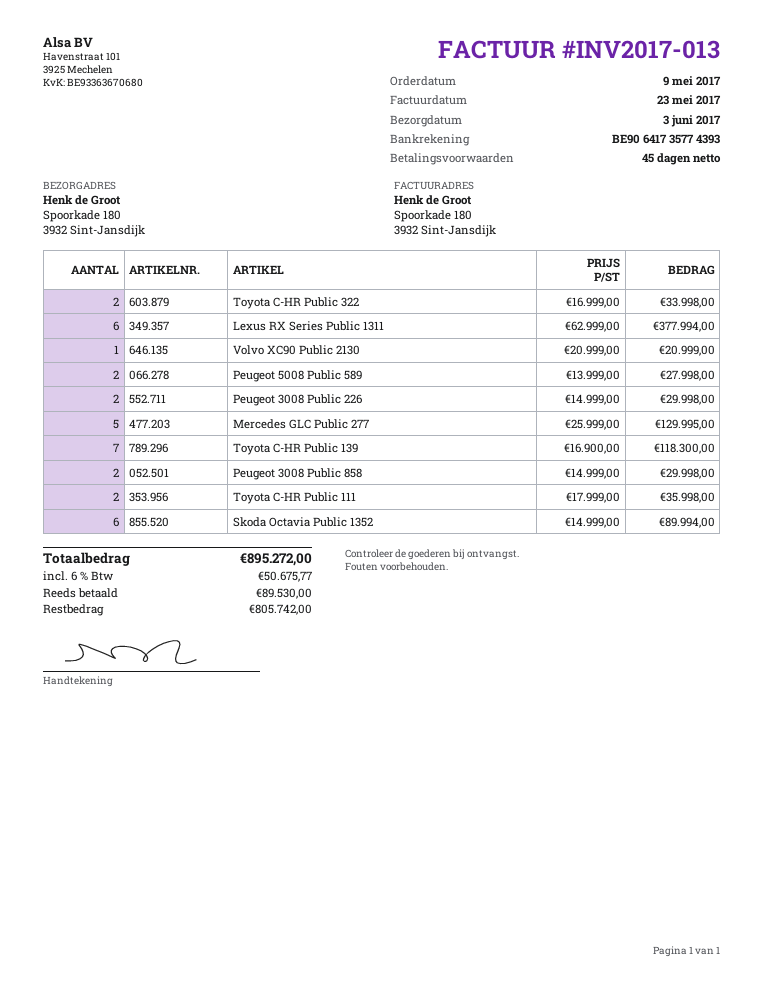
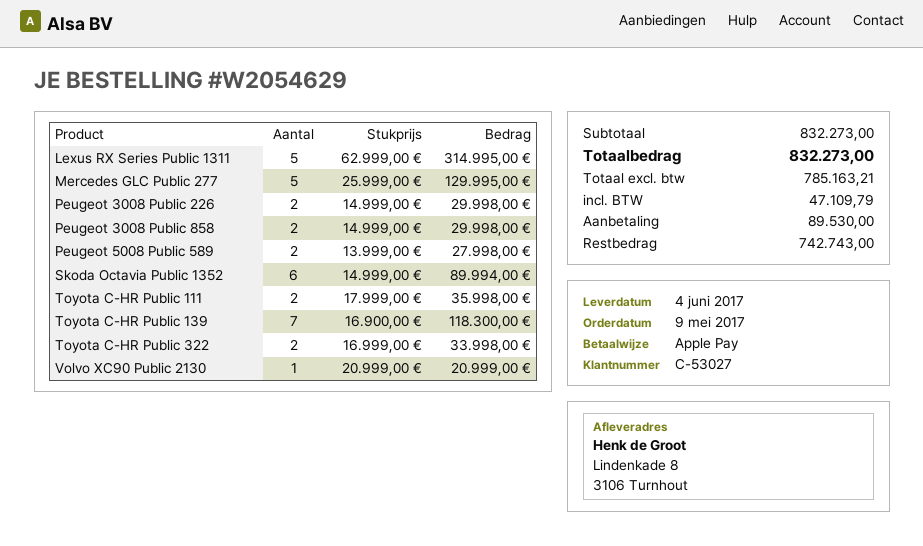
delivery date: 2017-06-03 -> 2017-06-04
ship to: Spoorkade 180, 3932 Sint-Jansdijk -> Lindenkade 8, 3106 Turnhout
Lexus RX Series Public 1311: 6 x 62999.00 = 377994.00 -> 5 x 62999.00 = 314995.00
tax: 50675.77 -> 47109.79
total: 895272.00 -> 832273.00
balance: 805742.00 -> 742743.00

